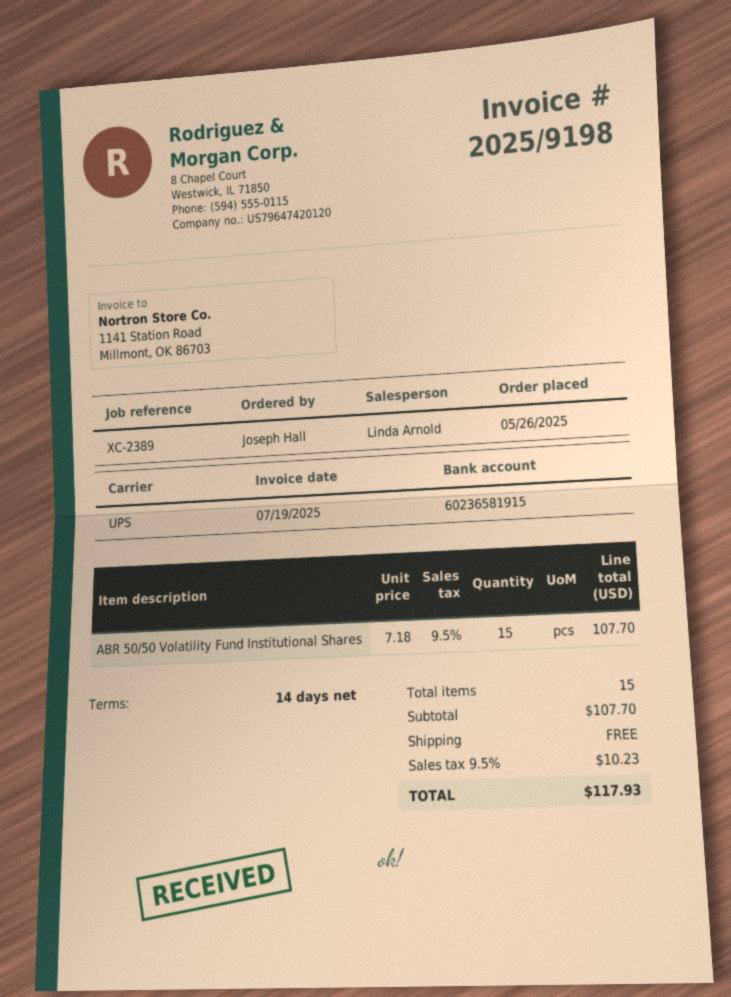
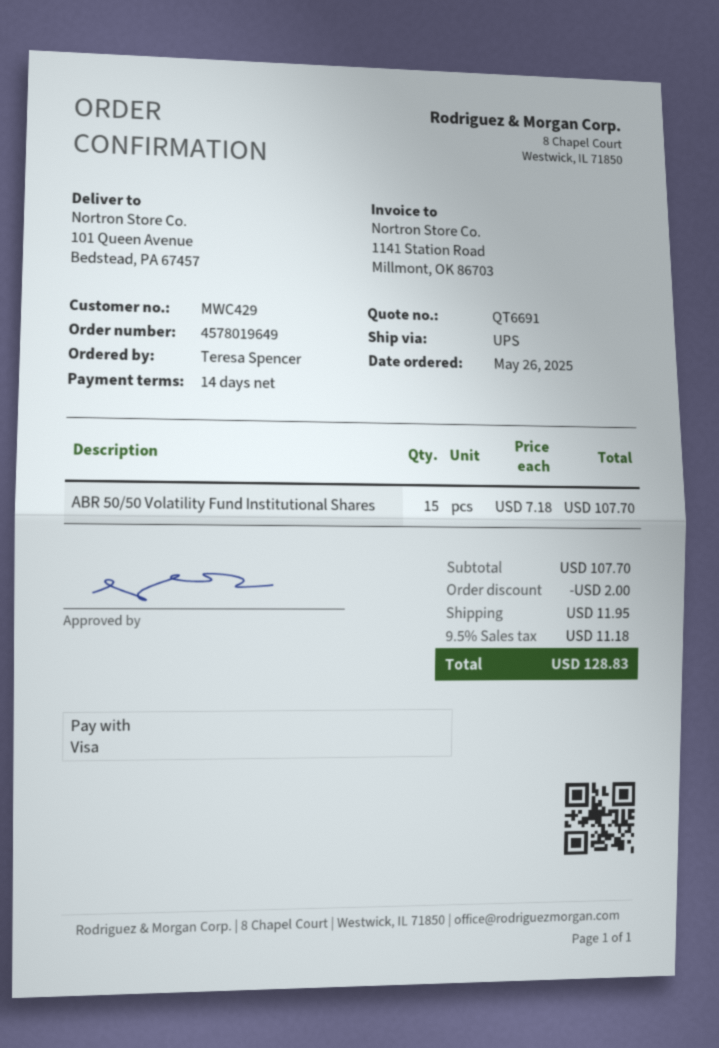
ordered by: Joseph Hall -> Teresa Spencer
discount: none -> 2.00
shipping: 0.00 -> 11.95
tax: 9.5% = 10.23 -> 9.5% = 11.18
total: 117.93 -> 128.83

